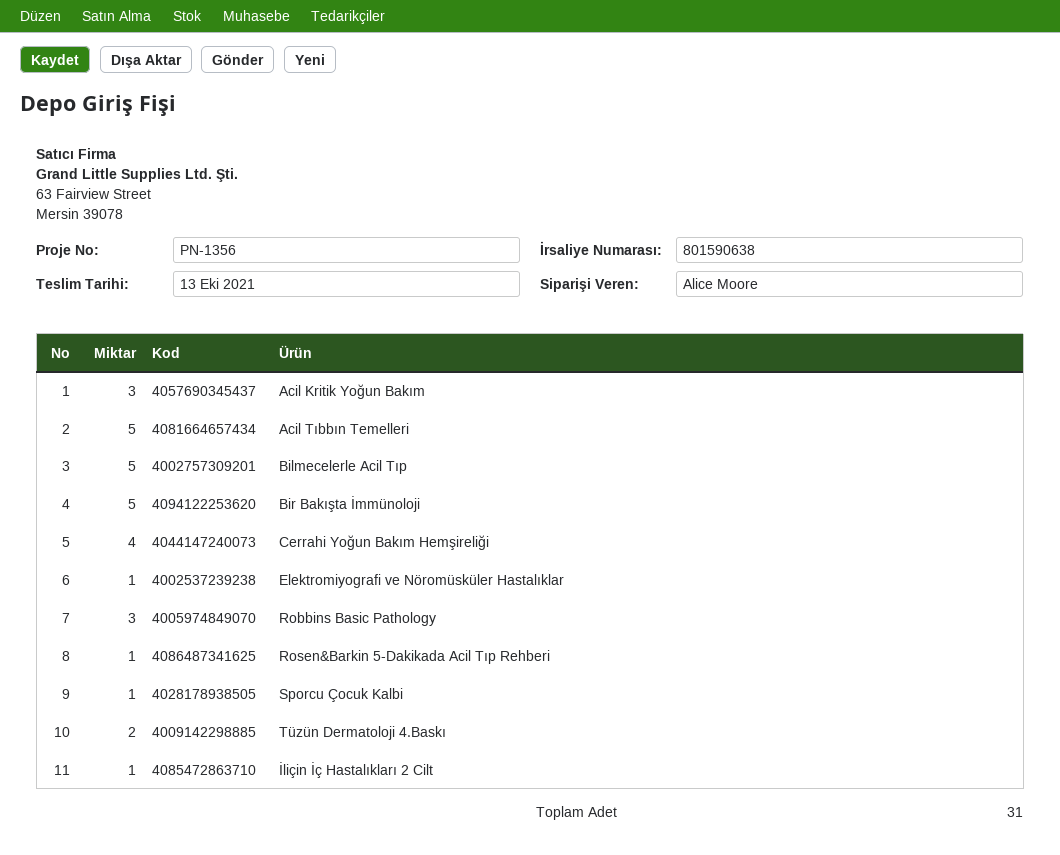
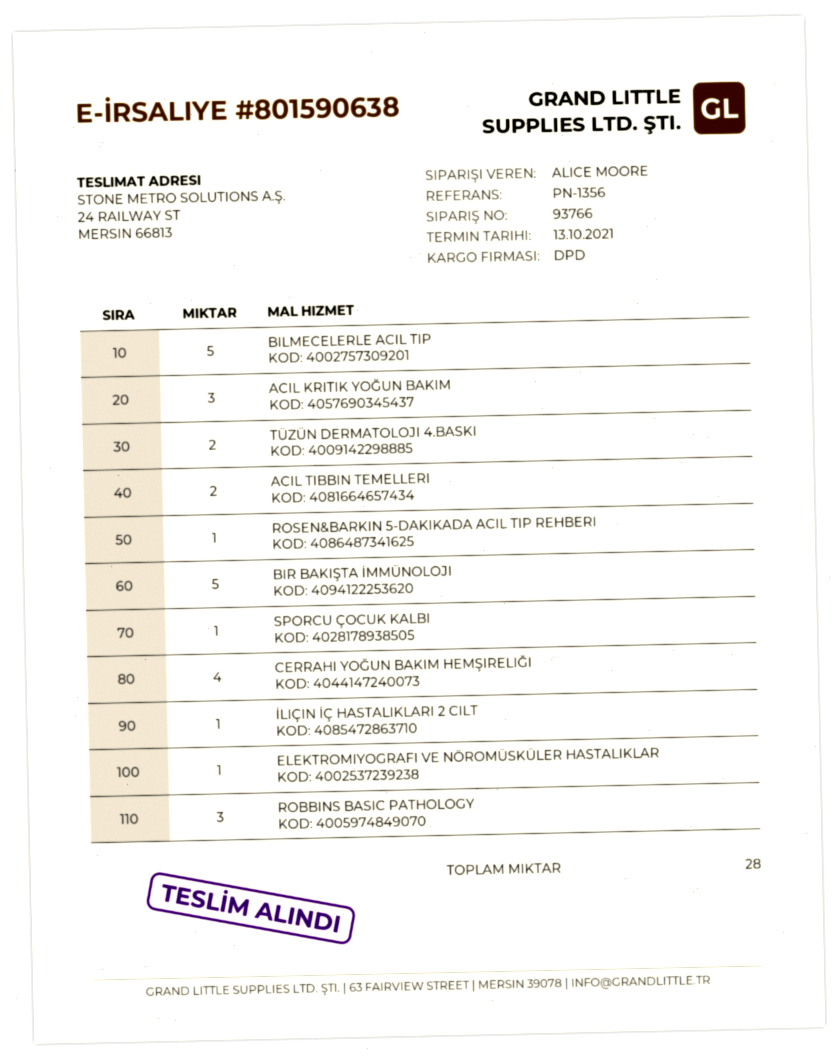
Acil Tıbbın Temelleri: 5 -> 2
total quantity: 31 -> 28

